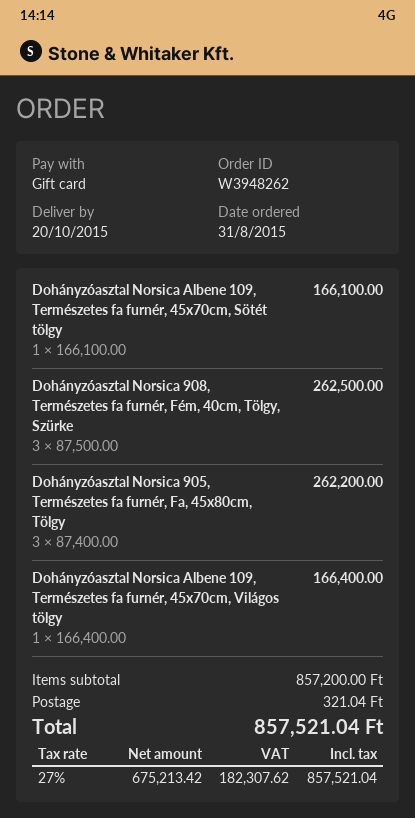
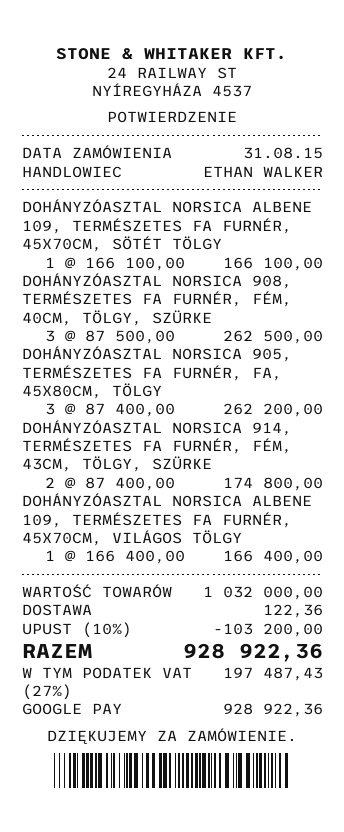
payment method: gift card -> Google Pay
DOHÁNYZÓASZTAL NORSICA 914, TERMÉSZETES FA FURNÉR, FÉM, 43CM, TÖLGY, SZÜRKE: none -> 2 x 87400.00 = 174800.00
subtotal: 857200.00 -> 1032000.00
discount: none -> 10% = 103200.00
shipping: 321.04 -> 122.36
tax: 27% = 182307.62 -> 27% = 197487.43
total: 857521.04 -> 928922.36

